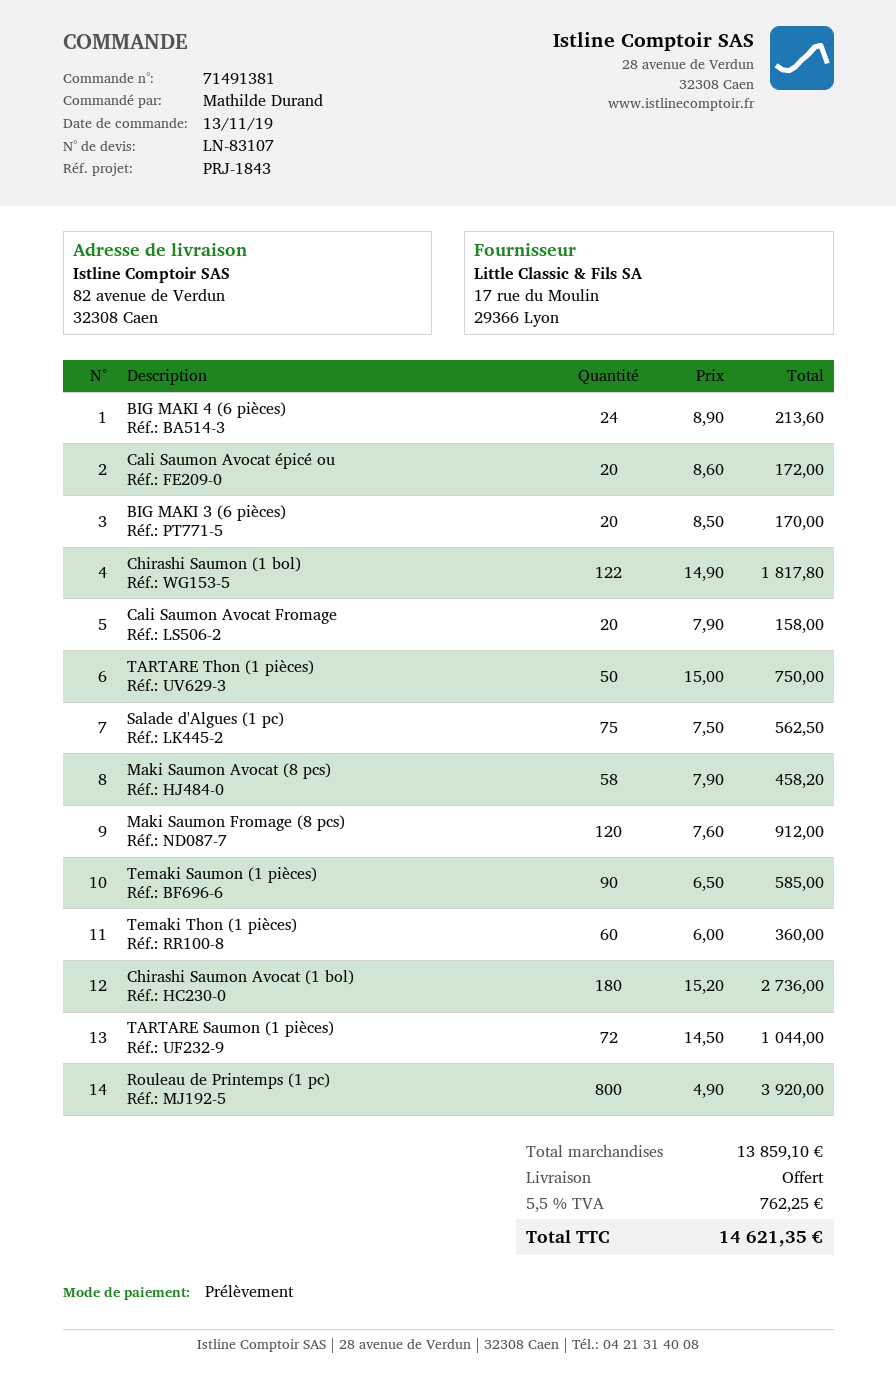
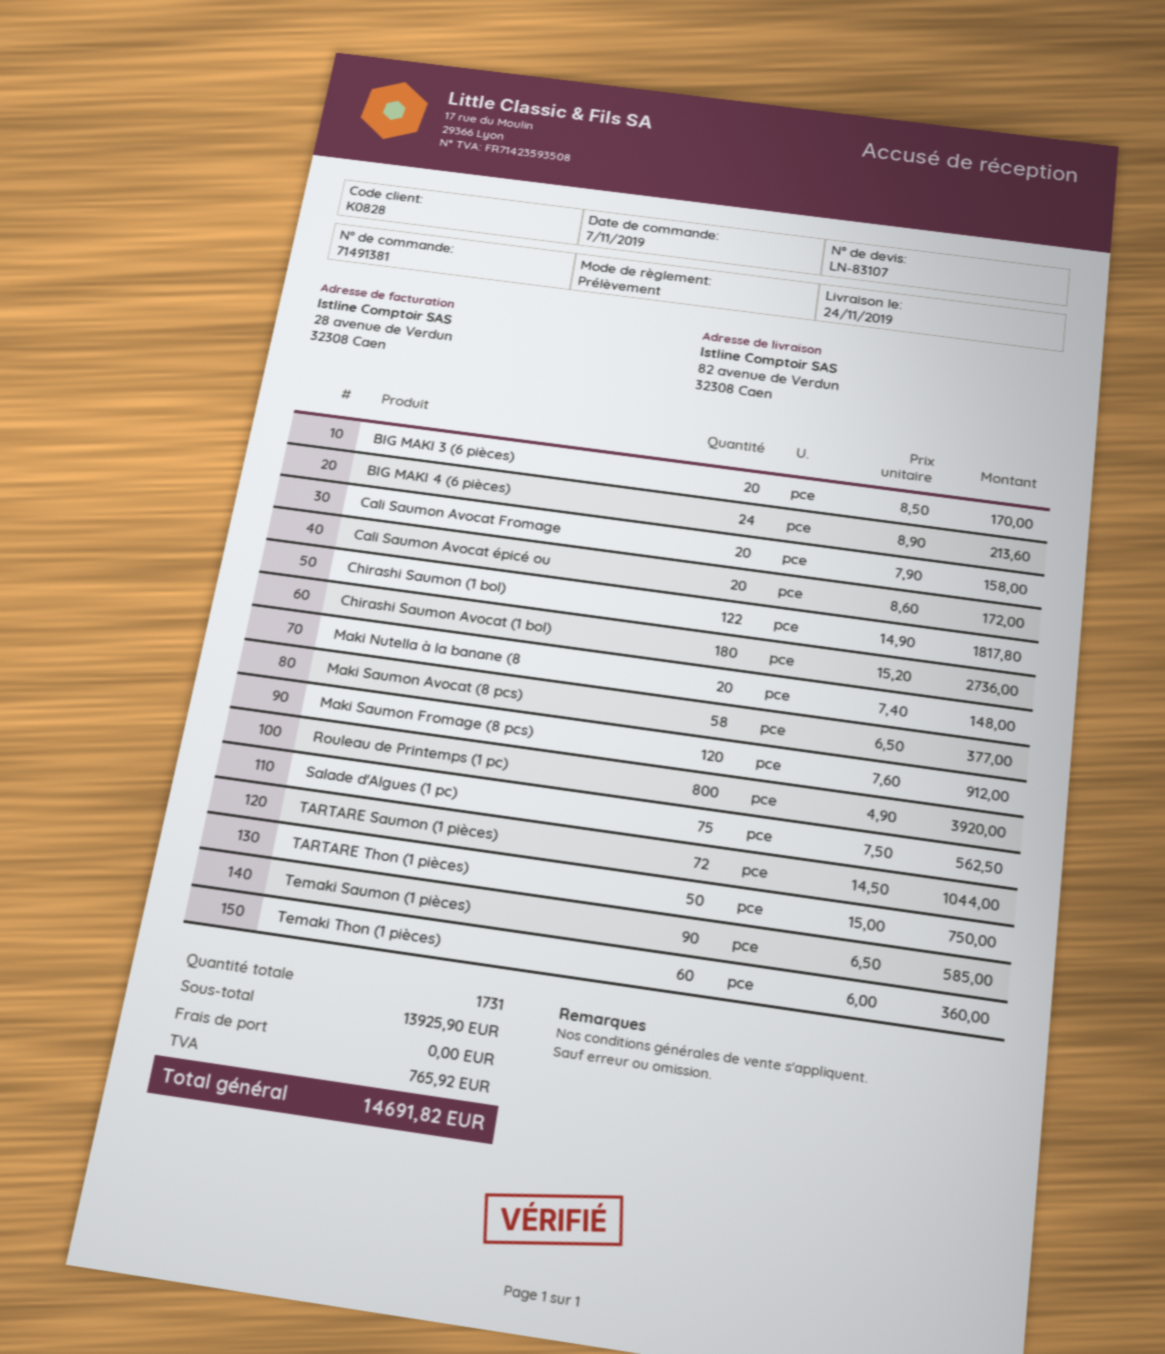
order date: 2019-11-13 -> 2019-11-07
Maki Saumon Avocat (8 pcs): 58 x 7.90 = 458.20 -> 58 x 6.50 = 377.00
Maki Nutella à la banane (8: none -> 20 x 7.40 = 148.00
subtotal: 13859.10 -> 13925.90
tax: 762.25 -> 765.92
total: 14621.35 -> 14691.82

